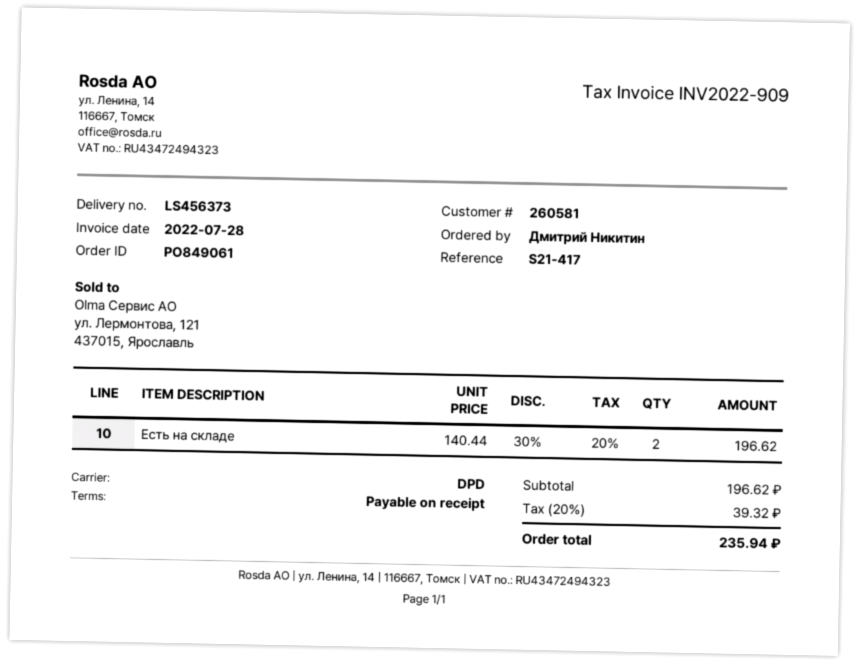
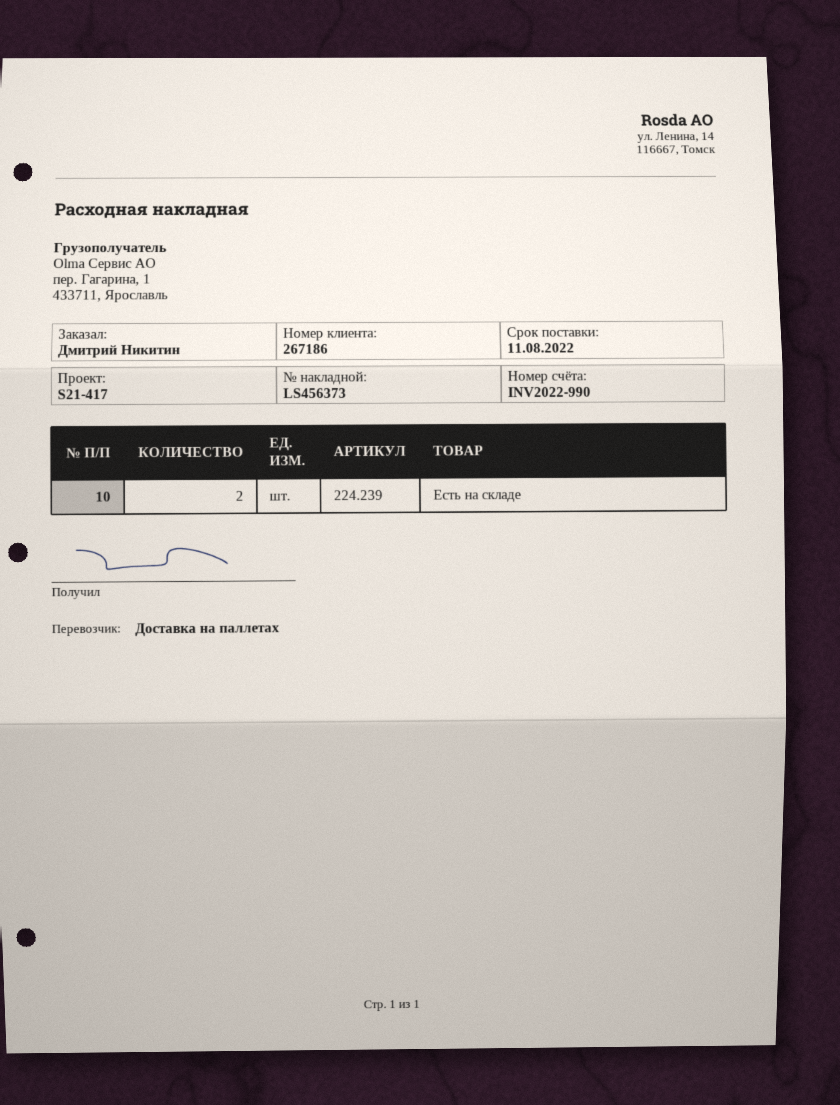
invoice number: INV2022-909 -> INV2022-990
customer number: 260581 -> 267186
shipping method: DPD -> pallet freight

